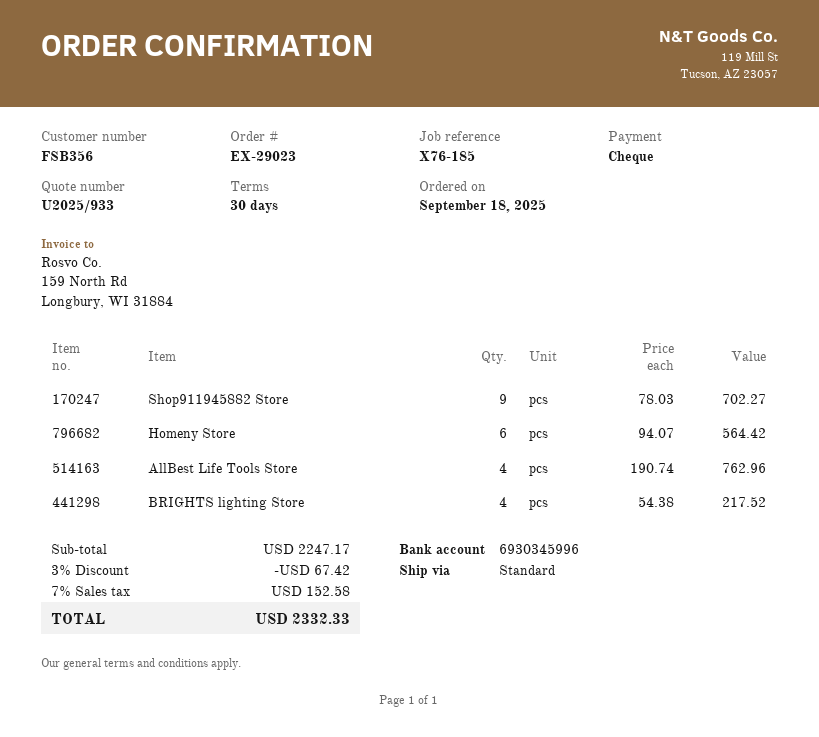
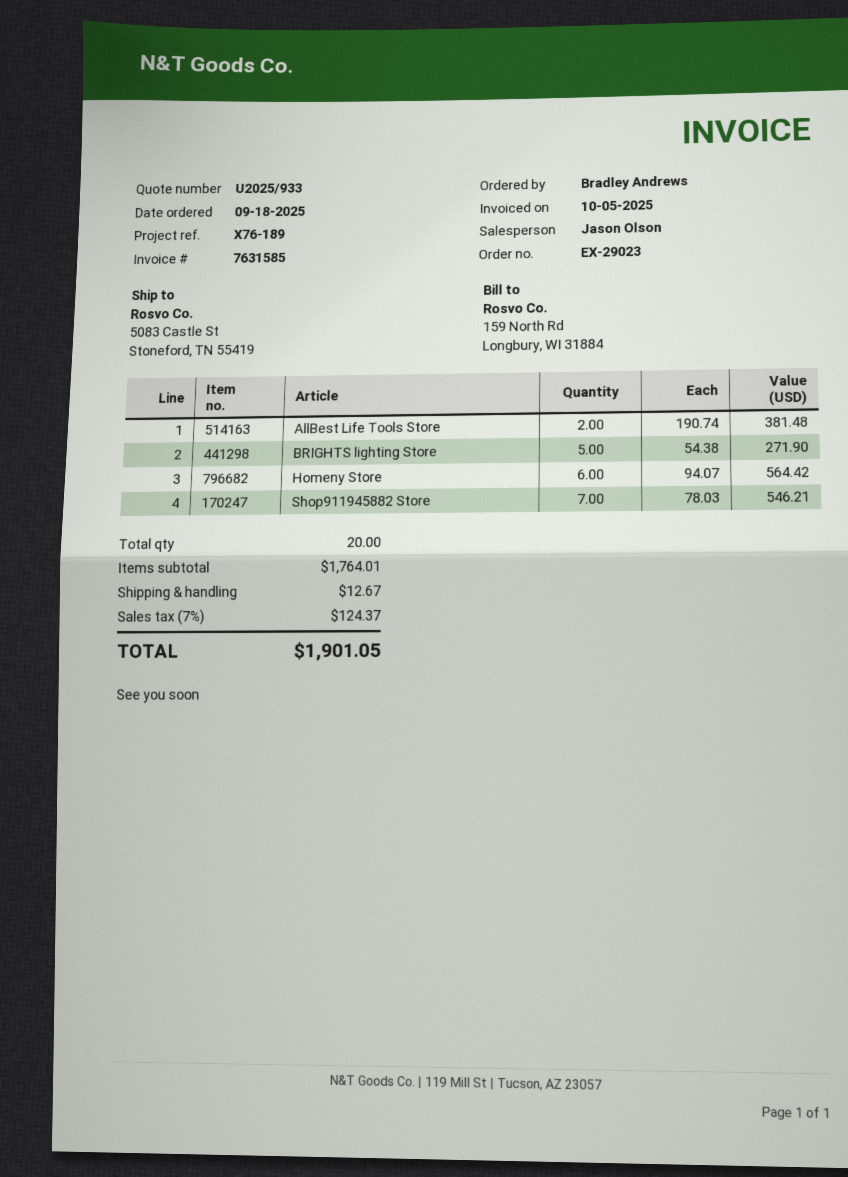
reference: X76-185 -> X76-189
Shop911945882 Store: 9 x 78.03 = 702.27 -> 7 x 78.03 = 546.21
AllBest Life Tools Store: 4 x 190.74 = 762.96 -> 2 x 190.74 = 381.48
BRIGHTS lighting Store: 4 x 54.38 = 217.52 -> 5 x 54.38 = 271.90
subtotal: 2247.17 -> 1764.01
discount: 3% = 67.42 -> none
shipping: none -> 12.67
tax: 7% = 152.58 -> 7% = 124.37
total: 2332.33 -> 1901.05

